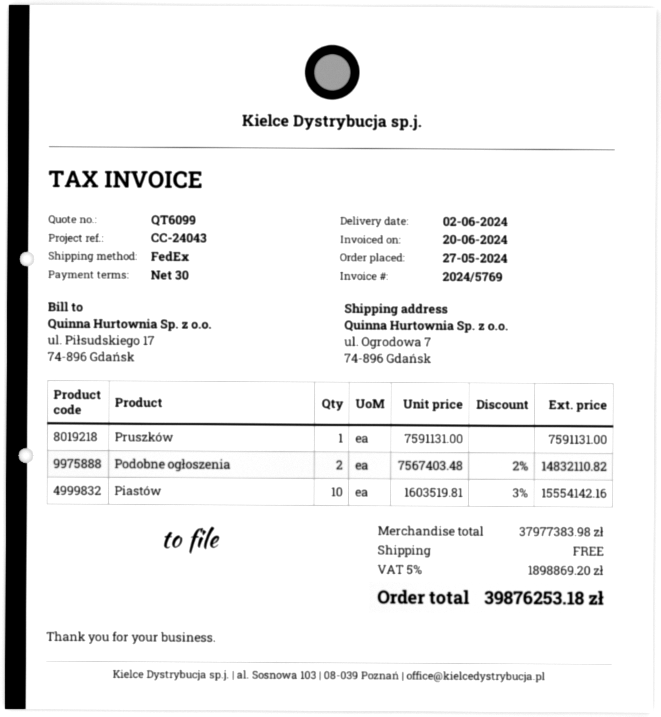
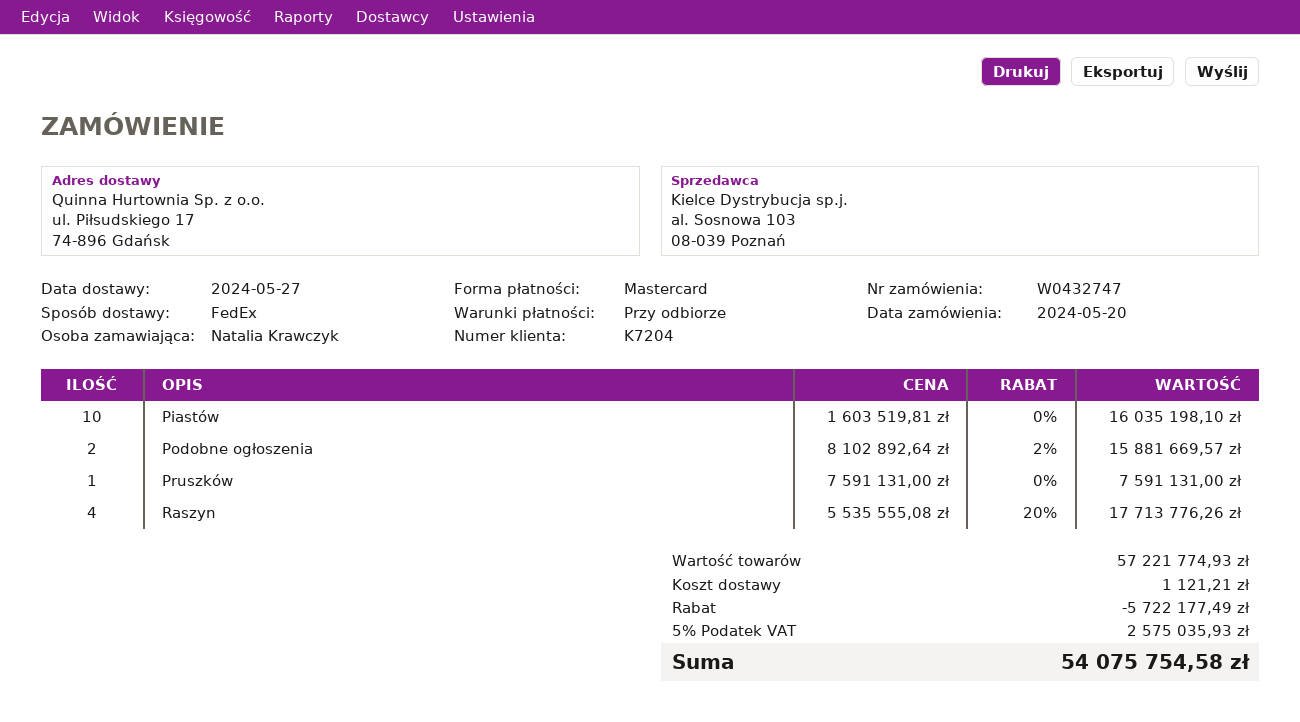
order date: 2024-05-27 -> 2024-05-20
delivery date: 2024-06-02 -> 2024-05-27
payment terms: 30 days -> on receipt
ship to: ul. Ogrodowa 7, 74-896 Gdańsk -> ul. Piłsudskiego 17, 74-896 Gdańsk
Podobne ogłoszenia: 2 x 7567403.48 - 2% = 14832110.82 -> 2 x 8102892.64 - 2% = 15881669.57
Piastów: 10 x 1603519.81 - 3% = 15554142.16 -> 10 x 1603519.81 = 16035198.10
Raszyn: none -> 4 x 5535555.08 - 20% = 17713776.26
subtotal: 37977383.98 -> 57221774.93
discount: none -> 5722177.49
shipping: 0.00 -> 1121.21
tax: 5% = 1898869.20 -> 5% = 2575035.93
total: 39876253.18 -> 54075754.58

